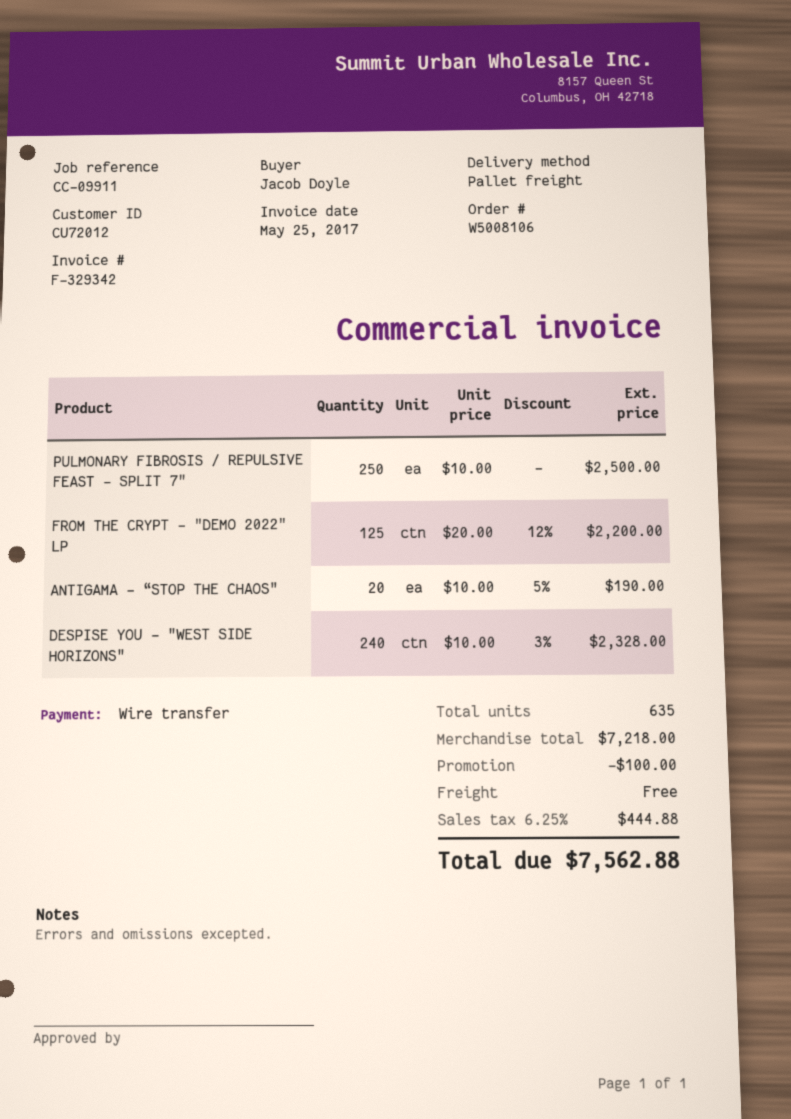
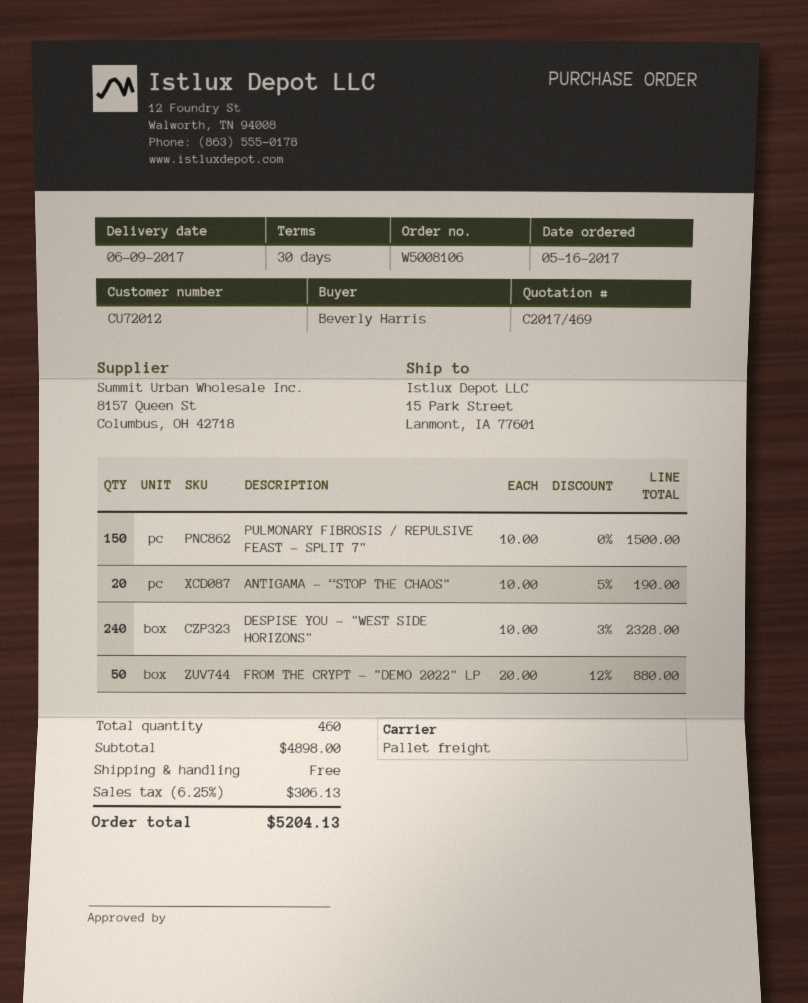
ordered by: Jacob Doyle -> Beverly Harris
PULMONARY FIBROSIS / REPULSIVE FEAST - SPLIT 7": 250 x 10.00 = 2500.00 -> 150 x 10.00 = 1500.00
FROM THE CRYPT - "DEMO 2022" LP: 125 x 20.00 - 12% = 2200.00 -> 50 x 20.00 - 12% = 880.00
total quantity: 635 -> 460
subtotal: 7218.00 -> 4898.00
discount: 100.00 -> none
tax: 6.25% = 444.88 -> 6.25% = 306.13
total: 7562.88 -> 5204.13

